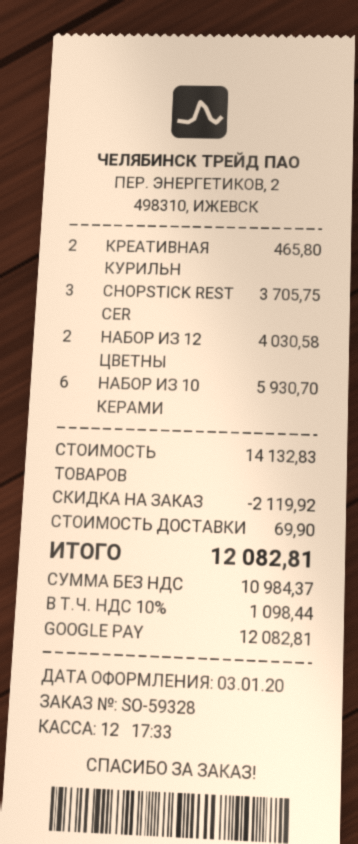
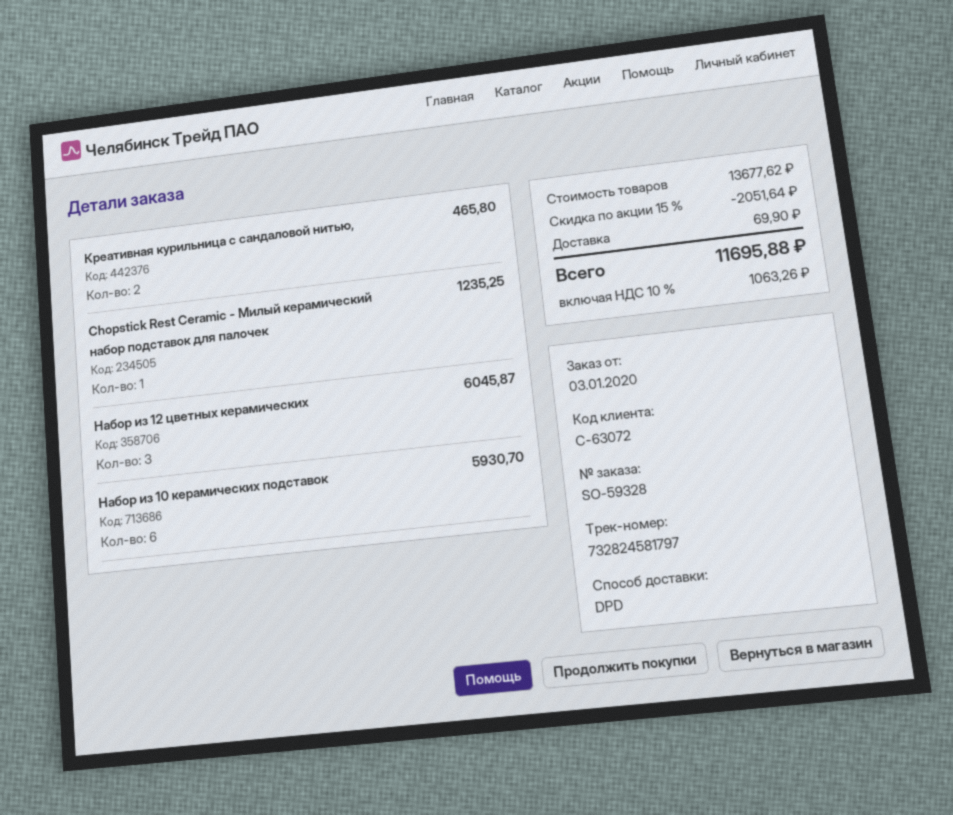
CHOPSTICK REST CER: 3 for 3705.75 -> 1 for 1235.25
НАБОР ИЗ 12 ЦВЕТНЫ: 2 for 4030.58 -> 3 for 6045.87
subtotal: 14132.83 -> 13677.62
discount: 2119.92 -> 2051.64
tax: 10% = 1098.44 -> 10% = 1063.26
total: 12082.81 -> 11695.88

